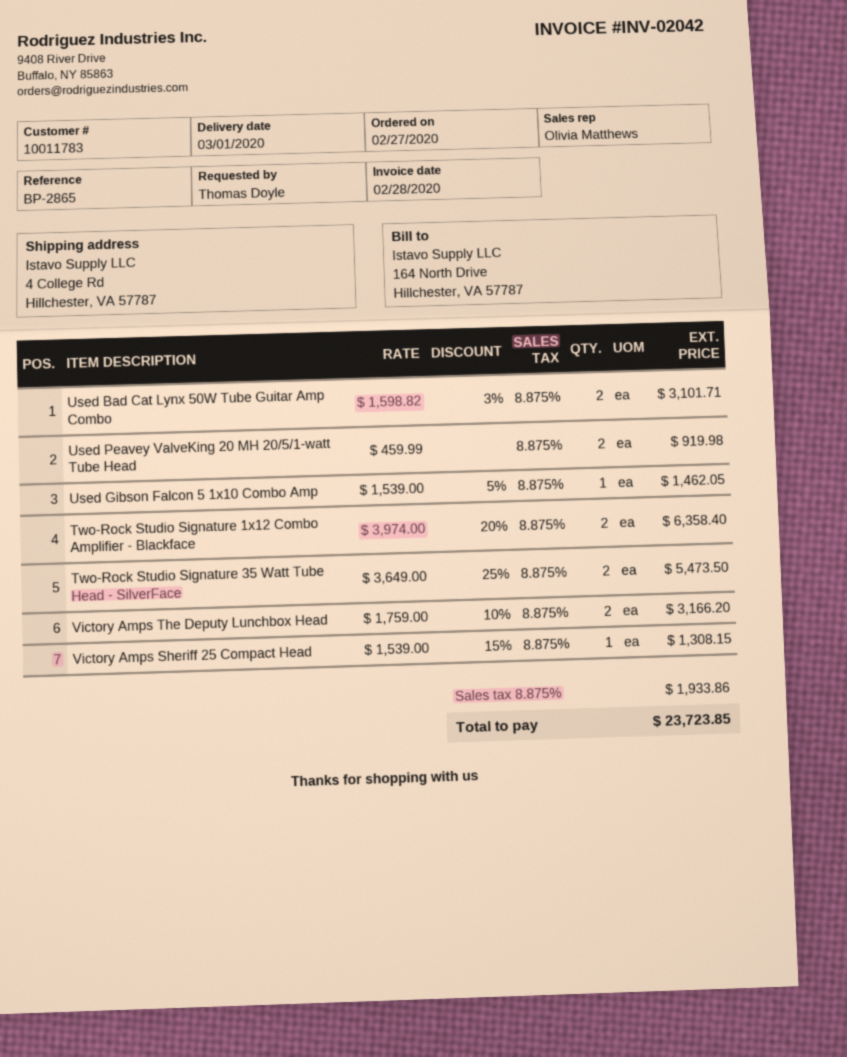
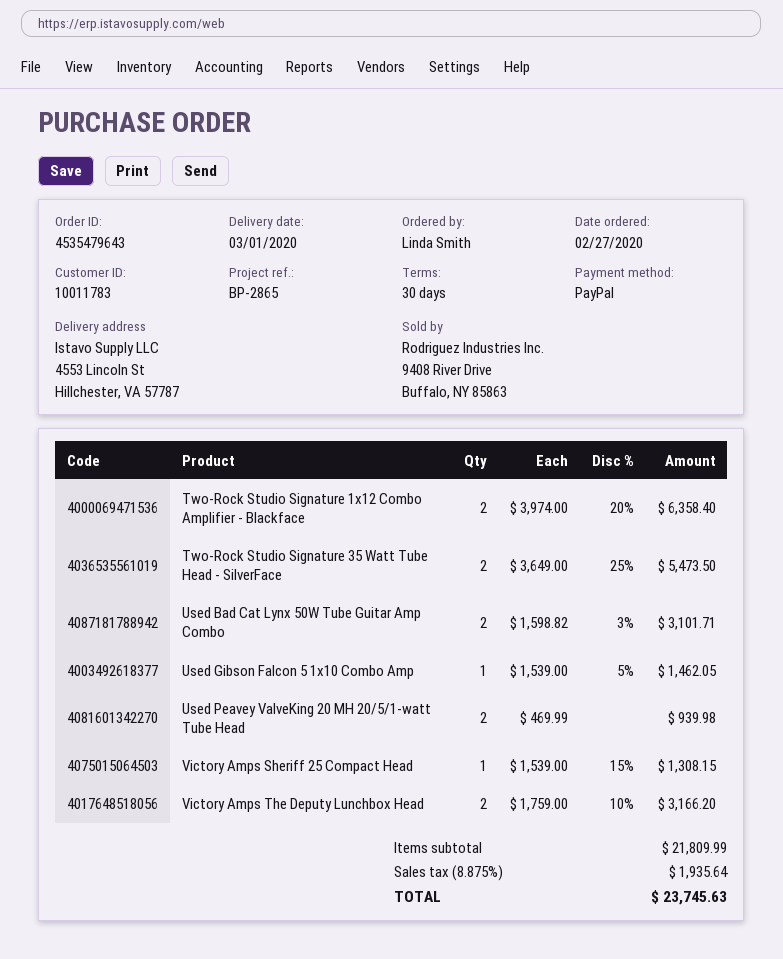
ordered by: Thomas Doyle -> Linda Smith
ship to: 4 College Rd, Hillchester, VA 57787 -> 4553 Lincoln St, Hillchester, VA 57787
Used Peavey ValveKing 20 MH 20/5/1-watt Tube Head: 2 x 459.99 = 919.98 -> 2 x 469.99 = 939.98
tax: 8.875% = 1933.86 -> 8.875% = 1935.64
total: 23723.85 -> 23745.63

